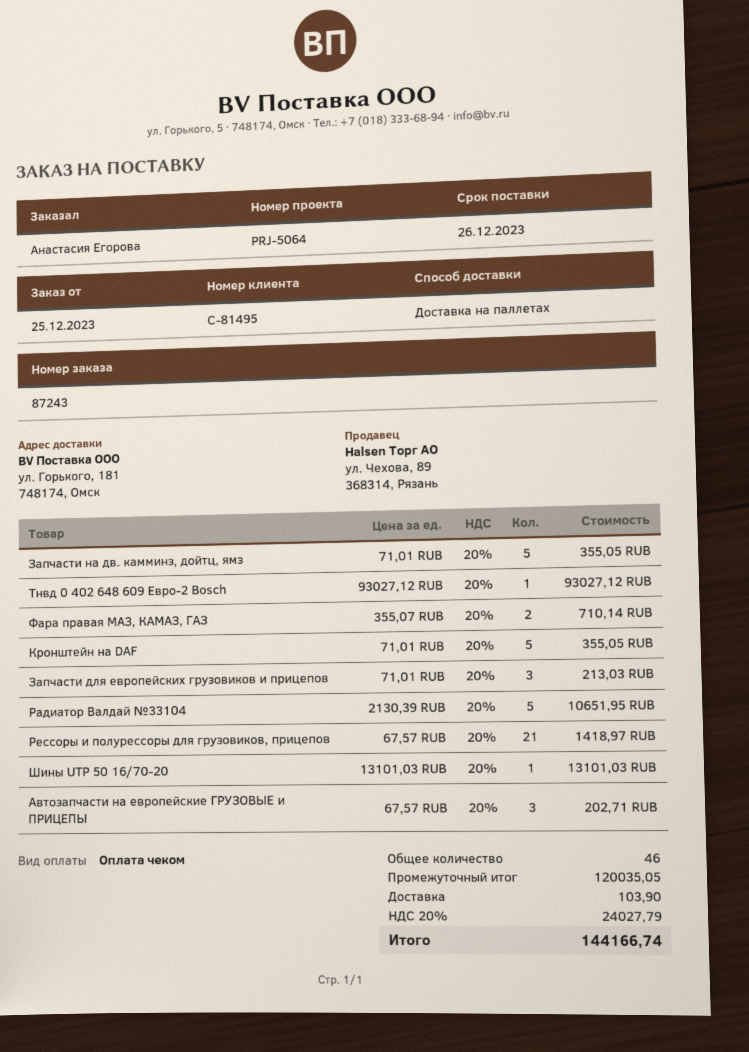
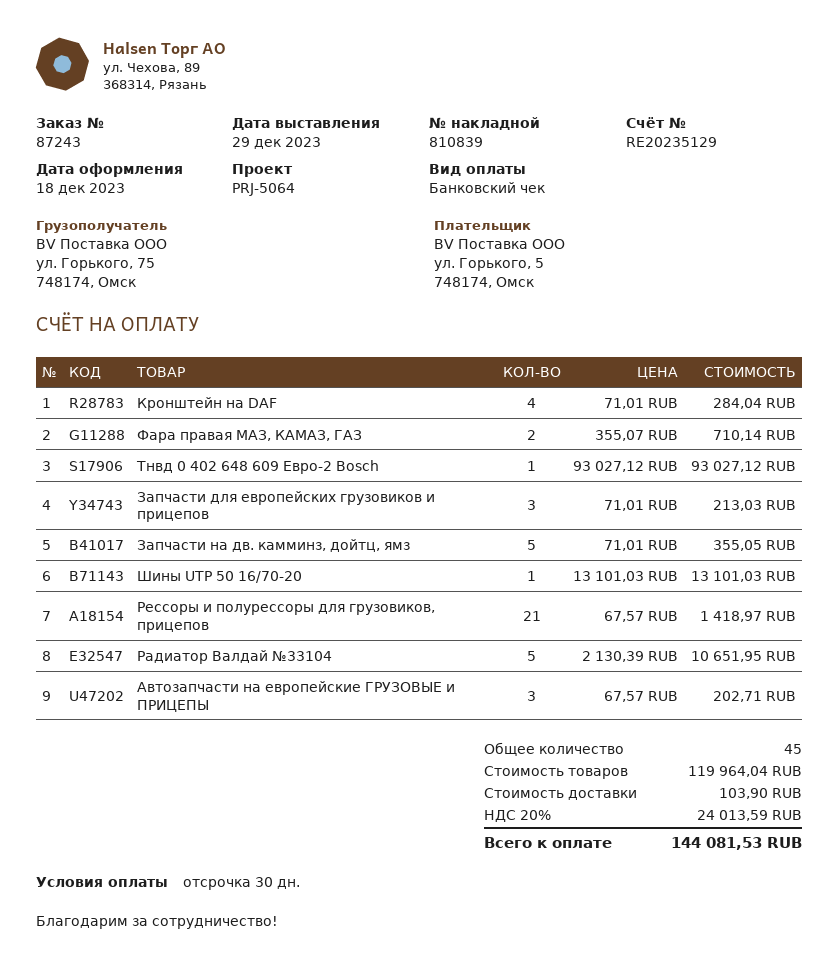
order date: 2023-12-25 -> 2023-12-18
ship to: ул. Горького, 181, 748174, Омск -> ул. Горького, 75, 748174, Омск
Кронштейн на DAF: 5 x 71.01 = 355.05 -> 4 x 71.01 = 284.04
total quantity: 46 -> 45
subtotal: 120035.05 -> 119964.04
tax: 20% = 24027.79 -> 20% = 24013.59
total: 144166.74 -> 144081.53

